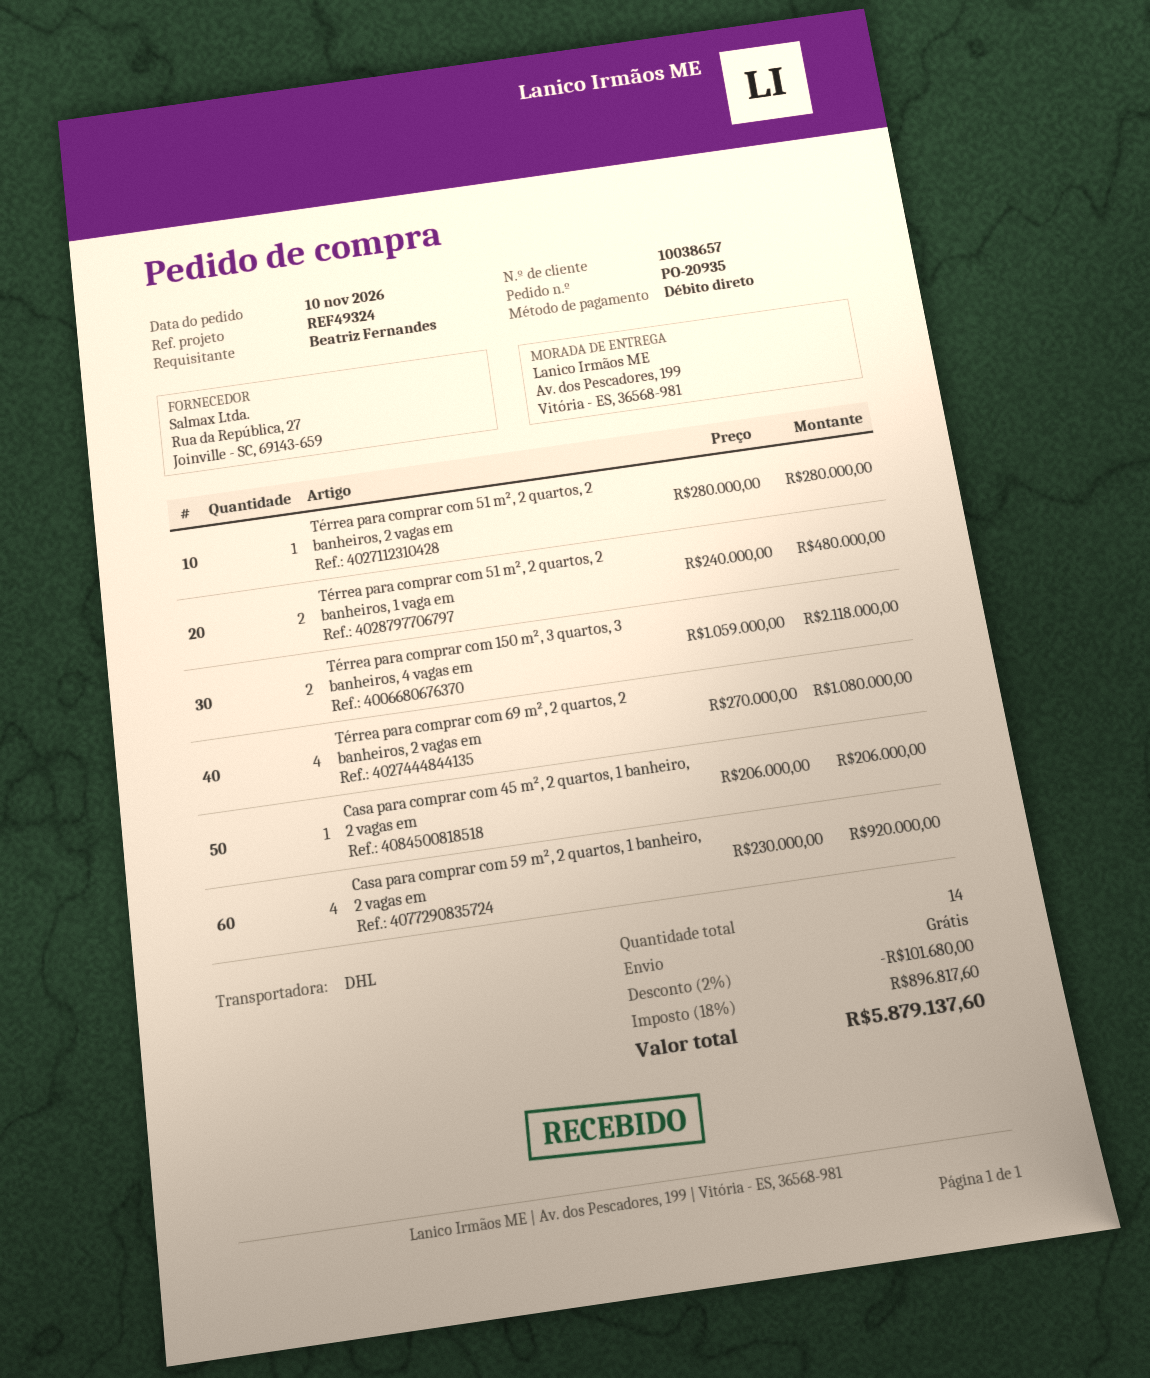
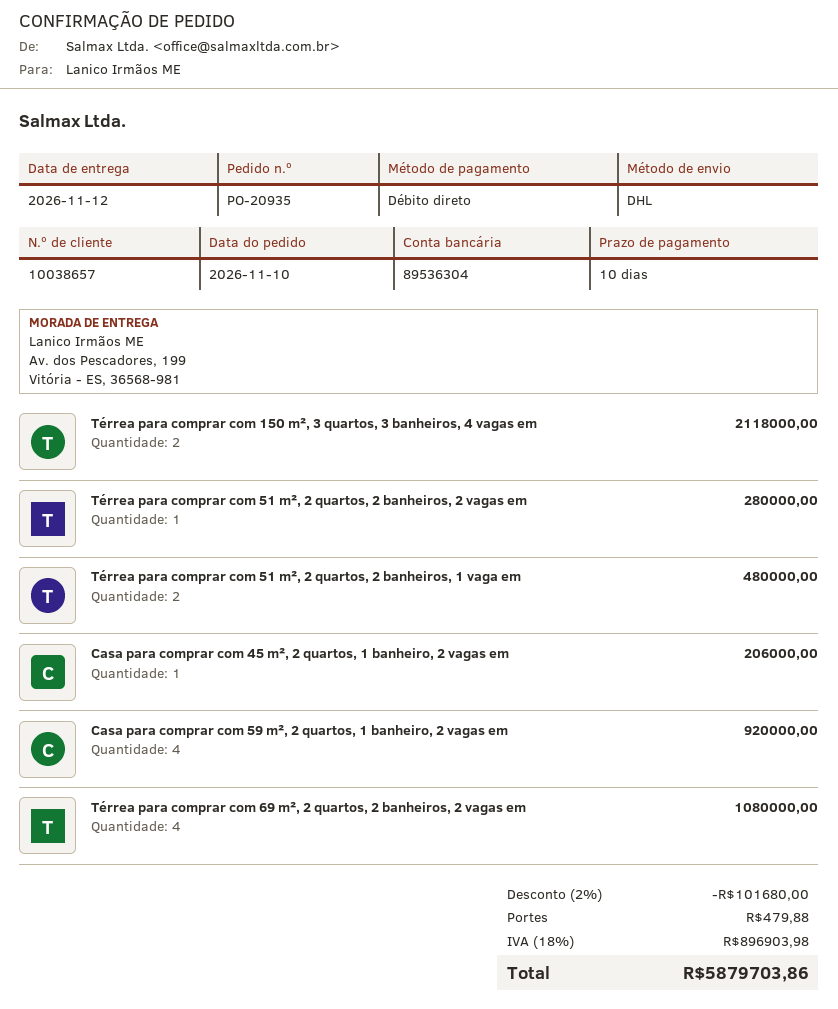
shipping: 0.00 -> 479.88
tax: 18% = 896817.60 -> 18% = 896903.98
total: 5879137.60 -> 5879703.86

